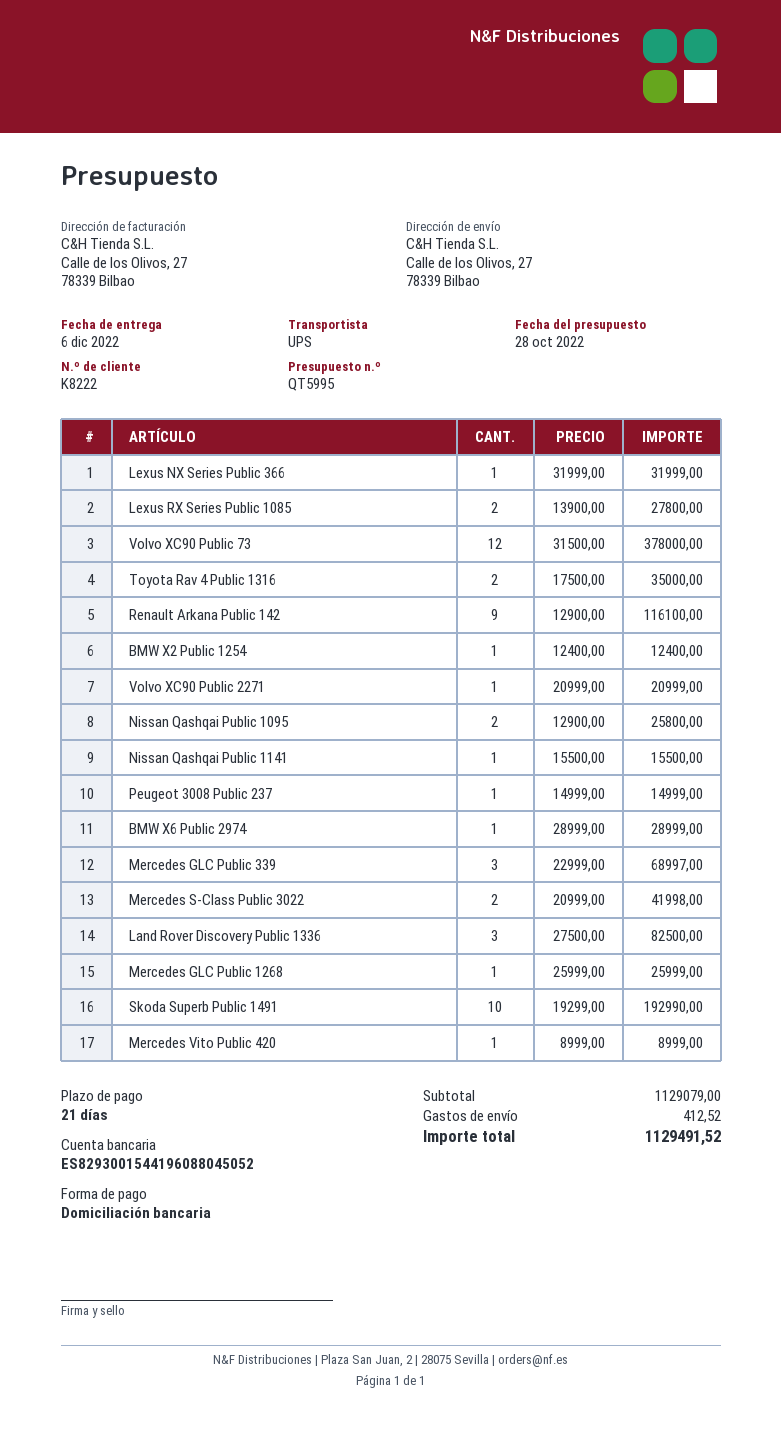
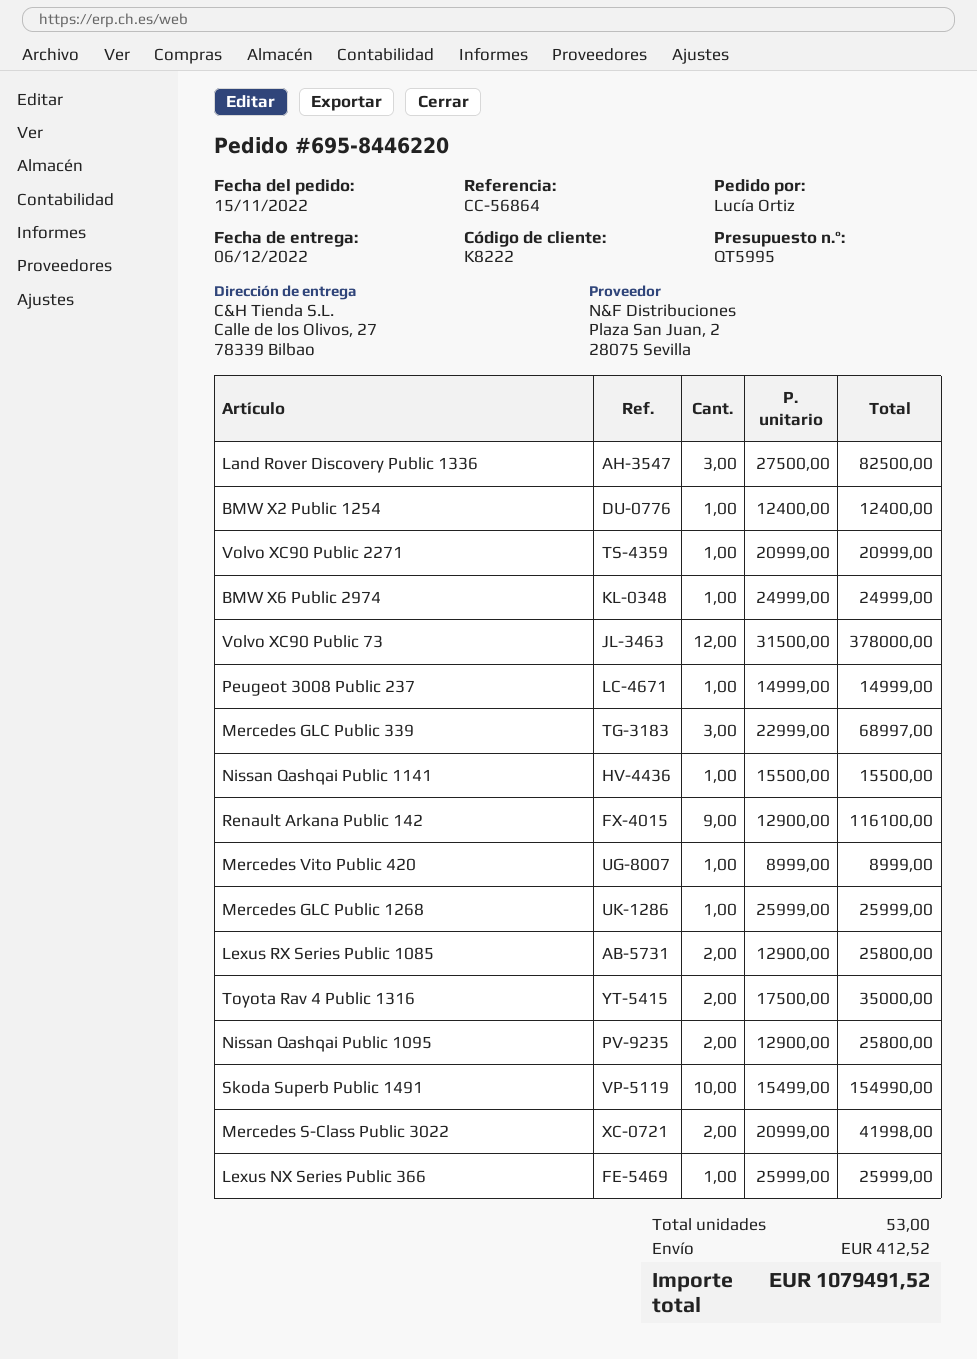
Lexus NX Series Public 366: 1 x 31999.00 = 31999.00 -> 1 x 25999.00 = 25999.00
Lexus RX Series Public 1085: 2 x 13900.00 = 27800.00 -> 2 x 12900.00 = 25800.00
BMW X6 Public 2974: 1 x 28999.00 = 28999.00 -> 1 x 24999.00 = 24999.00
Skoda Superb Public 1491: 10 x 19299.00 = 192990.00 -> 10 x 15499.00 = 154990.00
total: 1129491.52 -> 1079491.52

